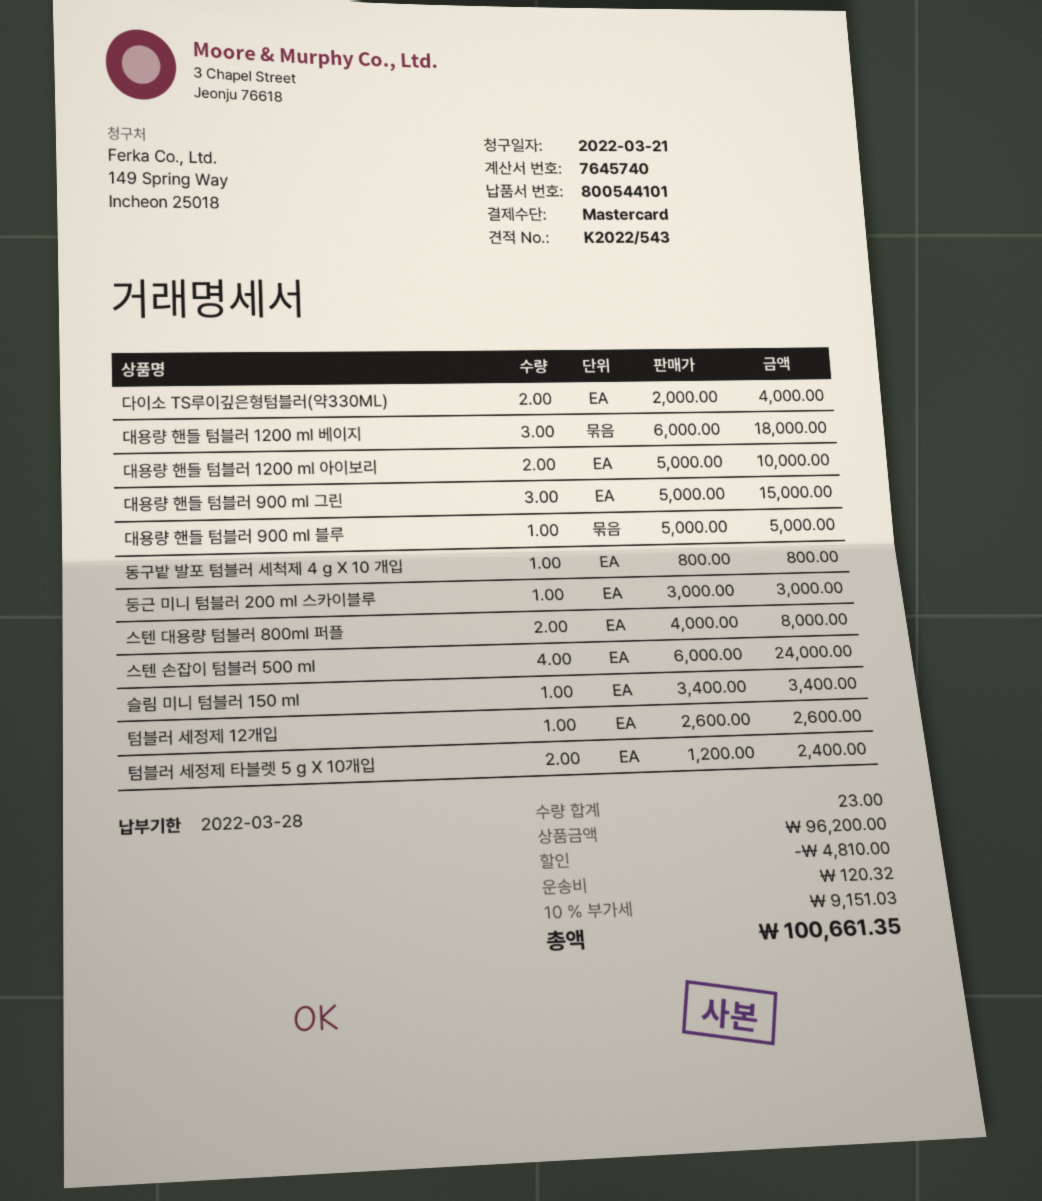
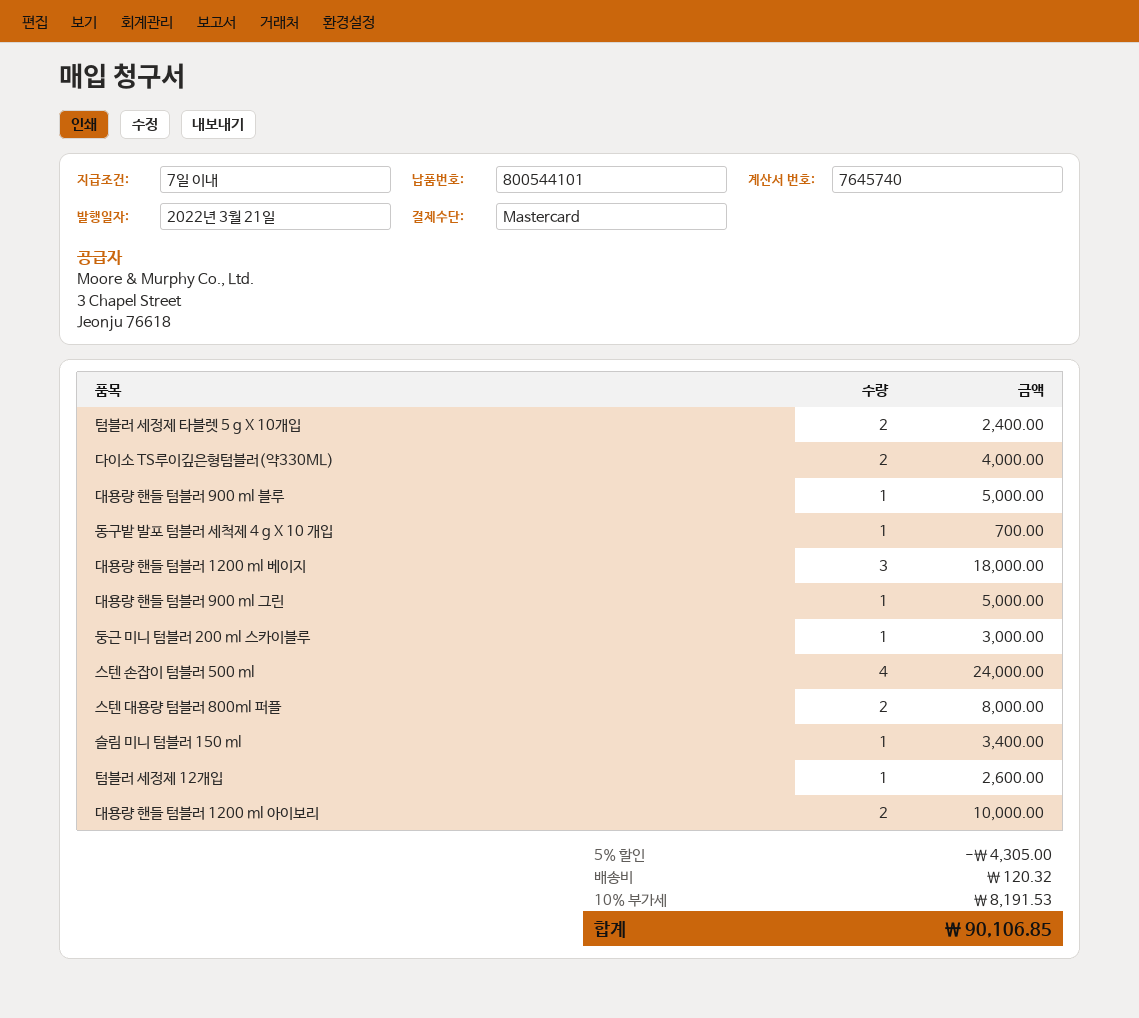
대용량 핸들 텀블러 900 ml 그린: 3 for 15000.00 -> 1 for 5000.00
동구밭 발포 텀블러 세척제 4 g X 10 개입: 1 for 800.00 -> 1 for 700.00
discount: 4810.00 -> 4305.00
tax: 10% = 9151.03 -> 10% = 8191.53
total: 100661.35 -> 90106.85

